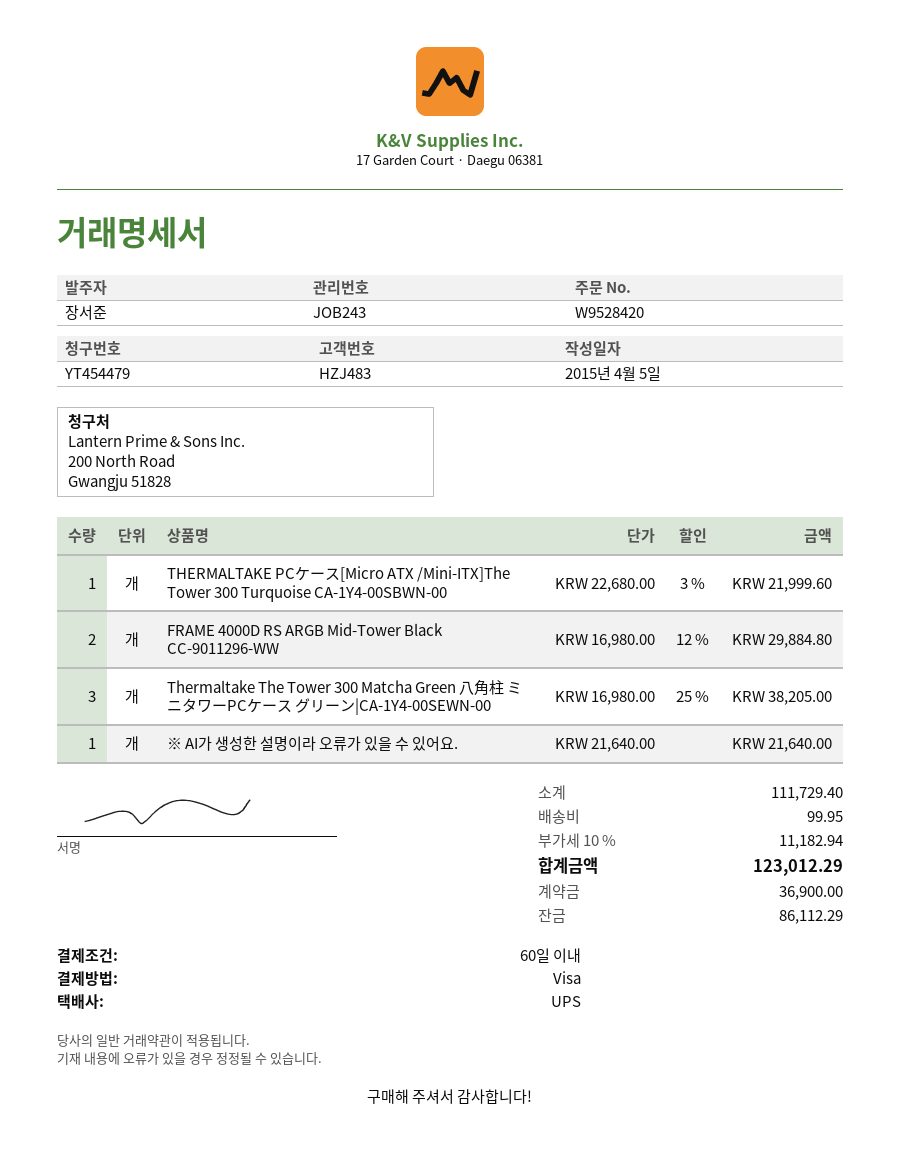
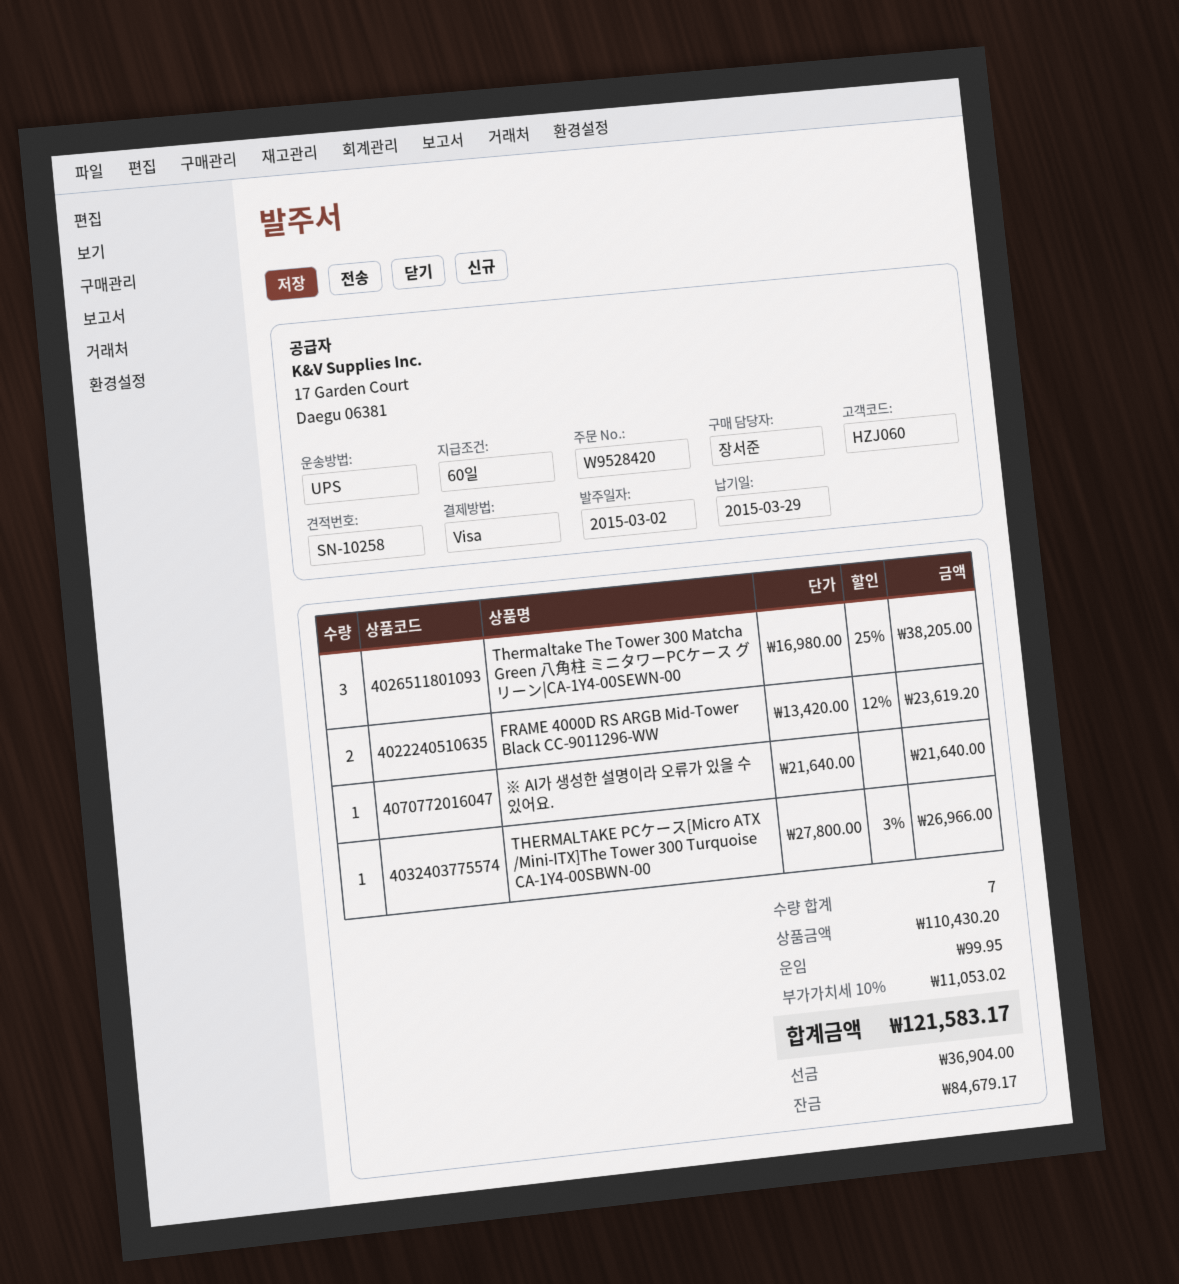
customer number: HZJ483 -> HZJ060
THERMALTAKE PCケース[Micro ATX /Mini-ITX]The Tower 300 Turquoise CA-1Y4-00SBWN-00: 1 x 22680.00 - 3% = 21999.60 -> 1 x 27800.00 - 3% = 26966.00
FRAME 4000D RS ARGB Mid-Tower Black CC-9011296-WW: 2 x 16980.00 - 12% = 29884.80 -> 2 x 13420.00 - 12% = 23619.20
subtotal: 111729.40 -> 110430.20
tax: 10% = 11182.94 -> 10% = 11053.02
total: 123012.29 -> 121583.17
deposit: 36900.00 -> 36904.00
balance: 86112.29 -> 84679.17

